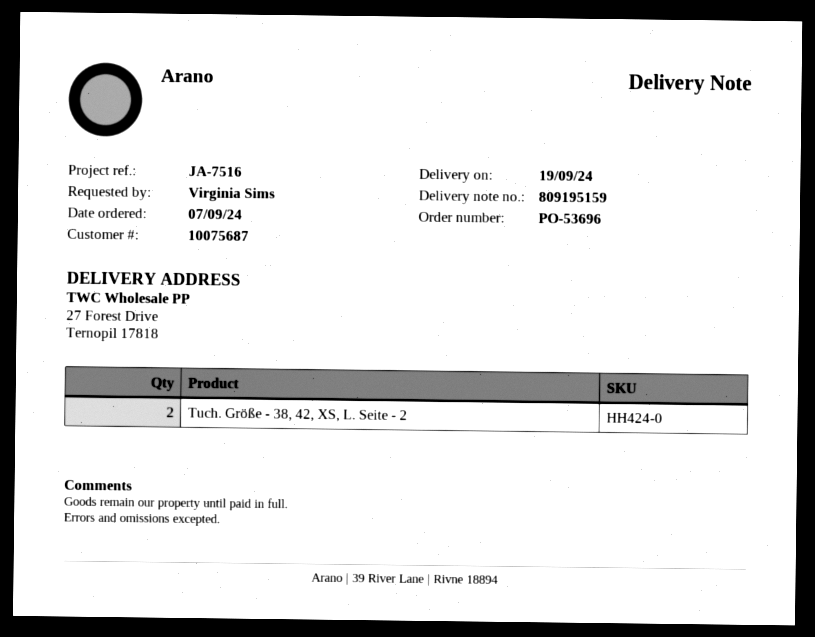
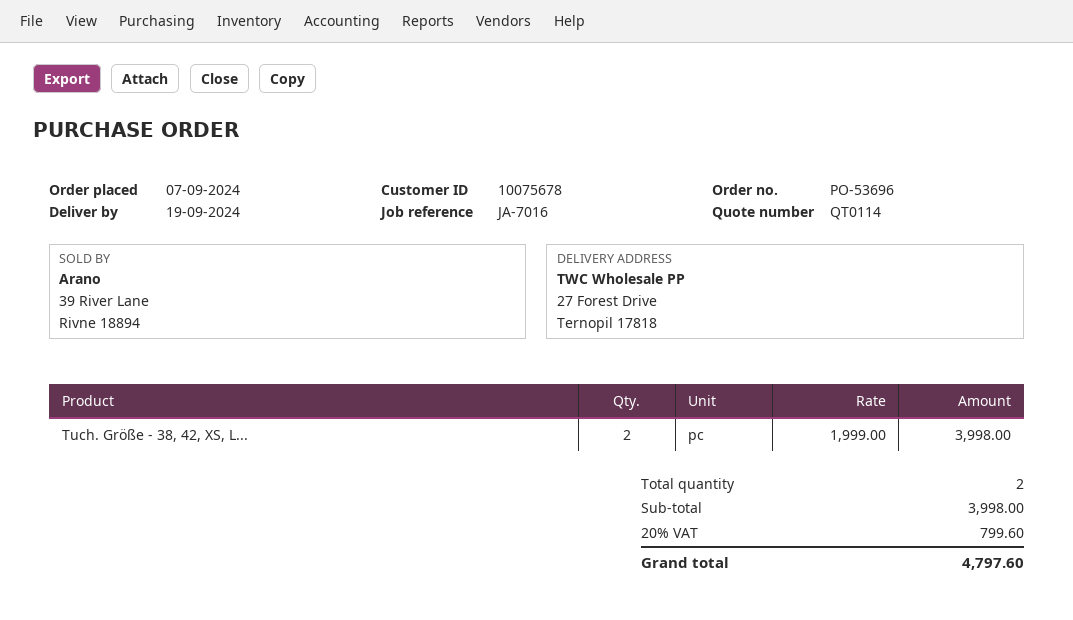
customer number: 10075687 -> 10075678
reference: JA-7516 -> JA-7016

